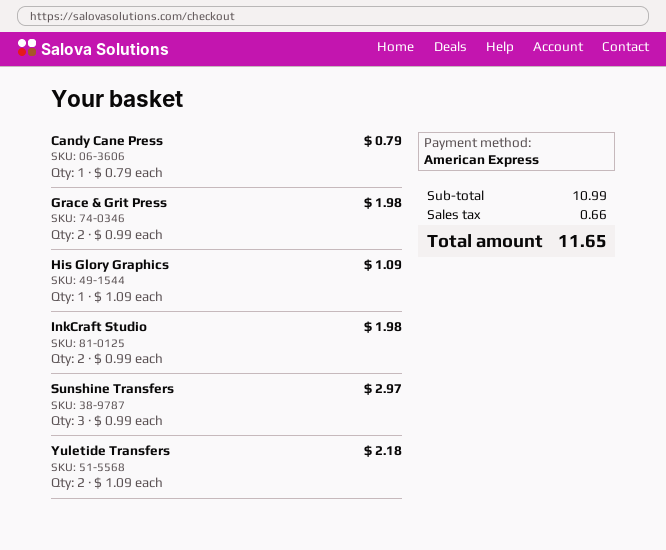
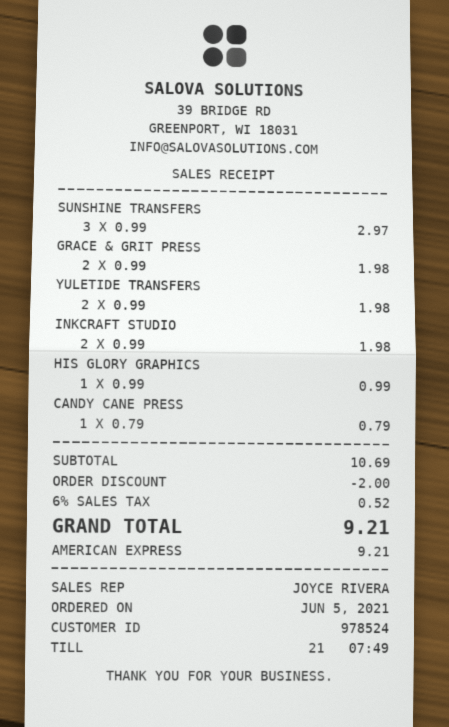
His Glory Graphics: 1 x 1.09 = 1.09 -> 1 x 0.99 = 0.99
Yuletide Transfers: 2 x 1.09 = 2.18 -> 2 x 0.99 = 1.98
subtotal: 10.99 -> 10.69
discount: none -> 2.00
tax: 0.66 -> 0.52
total: 11.65 -> 9.21

